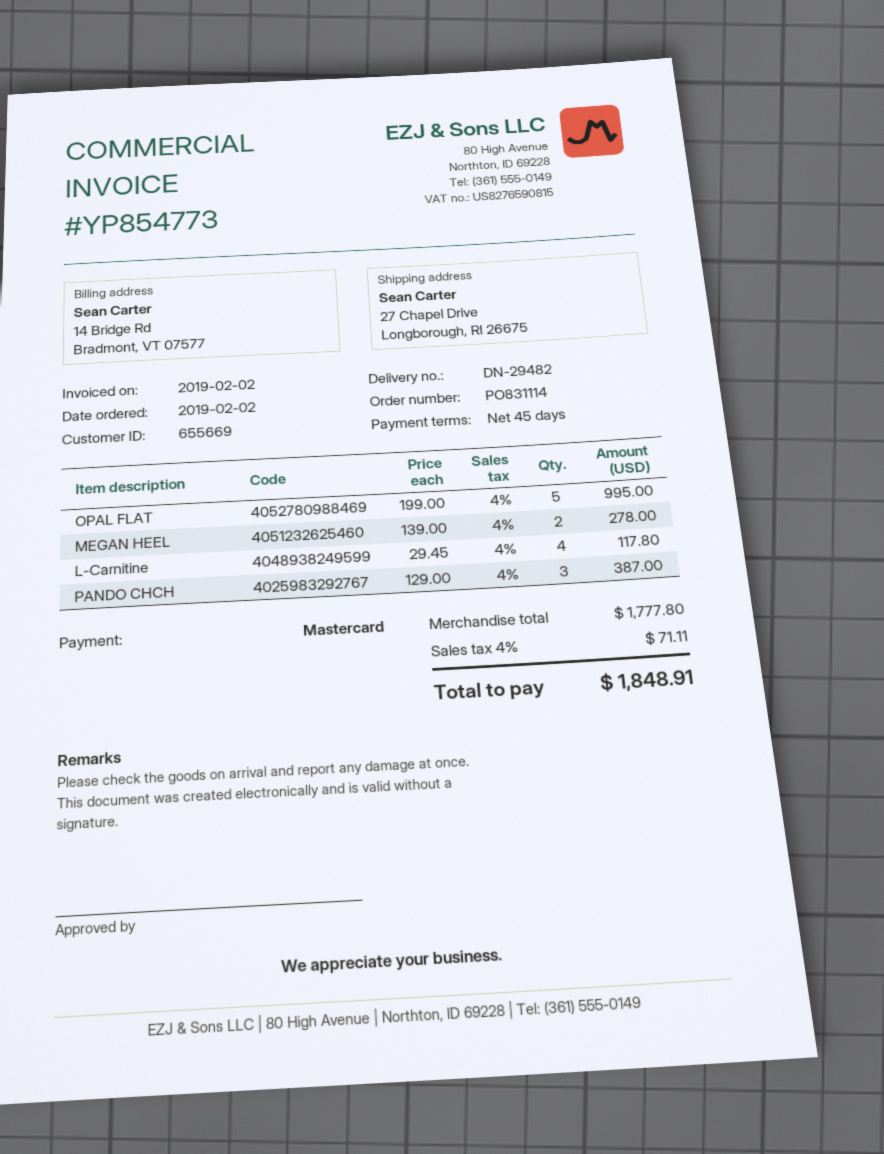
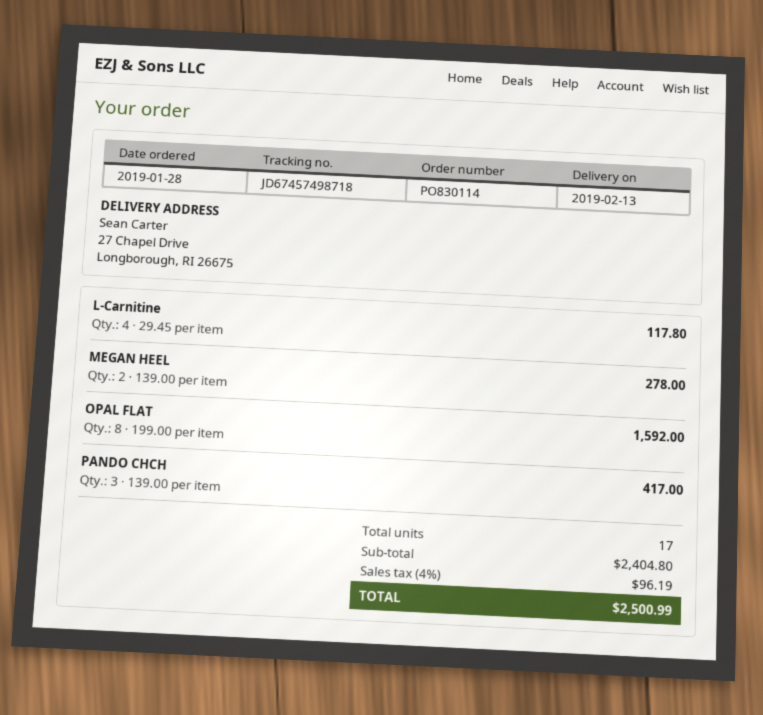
order number: PO831114 -> PO830114
order date: 2019-02-02 -> 2019-01-28
OPAL FLAT: 5 x 199.00 = 995.00 -> 8 x 199.00 = 1592.00
PANDO CHCH: 3 x 129.00 = 387.00 -> 3 x 139.00 = 417.00
subtotal: 1777.80 -> 2404.80
tax: 4% = 71.11 -> 4% = 96.19
total: 1848.91 -> 2500.99

